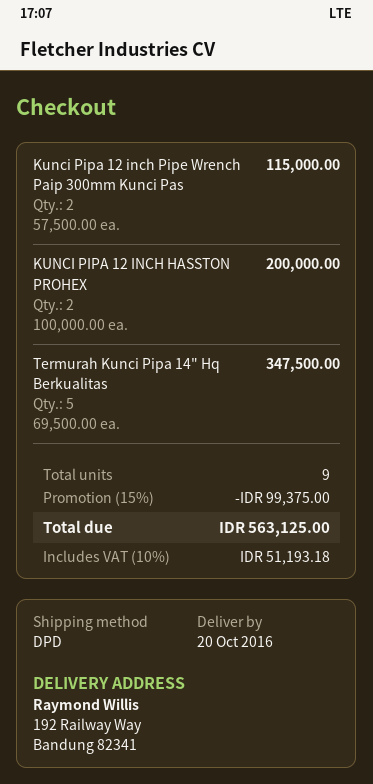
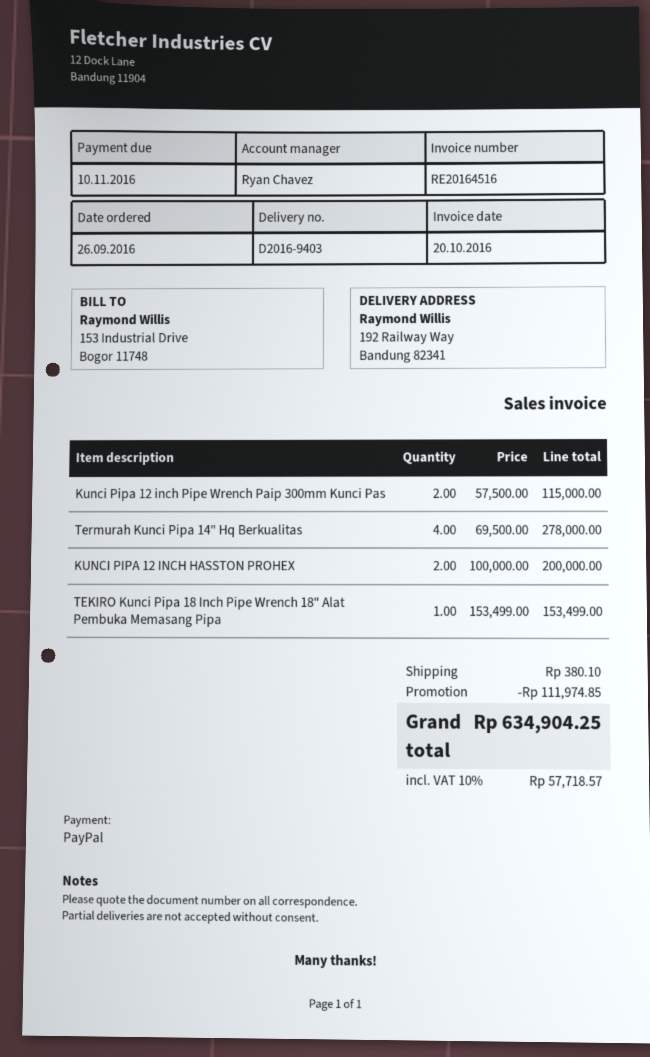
Termurah Kunci Pipa 14" Hq Berkualitas: 5 x 69500.00 = 347500.00 -> 4 x 69500.00 = 278000.00
TEKIRO Kunci Pipa 18 Inch Pipe Wrench 18" Alat Pembuka Memasang Pipa: none -> 1 x 153499.00 = 153499.00
discount: 99375.00 -> 111974.85
shipping: none -> 380.10
tax: 10% = 51193.18 -> 10% = 57718.57
total: 563125.00 -> 634904.25

